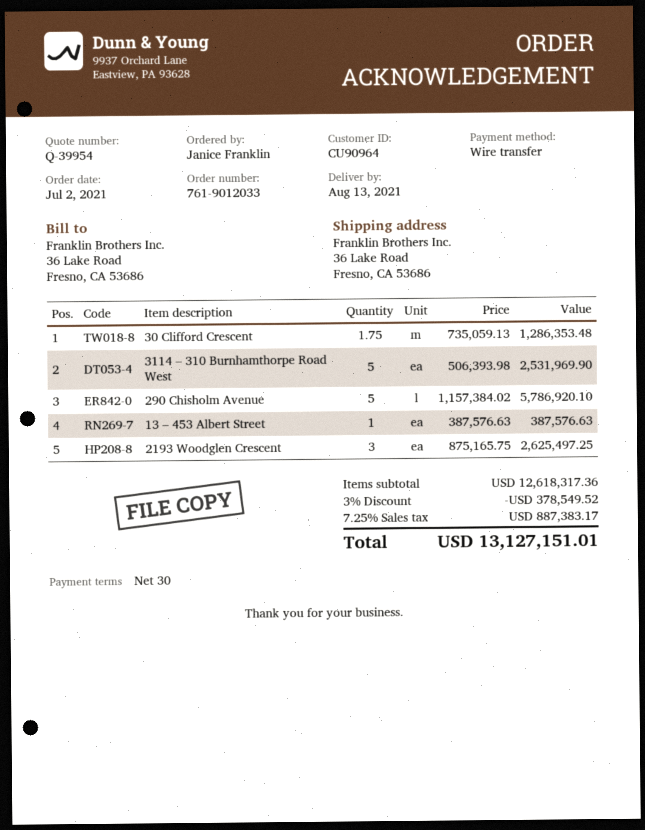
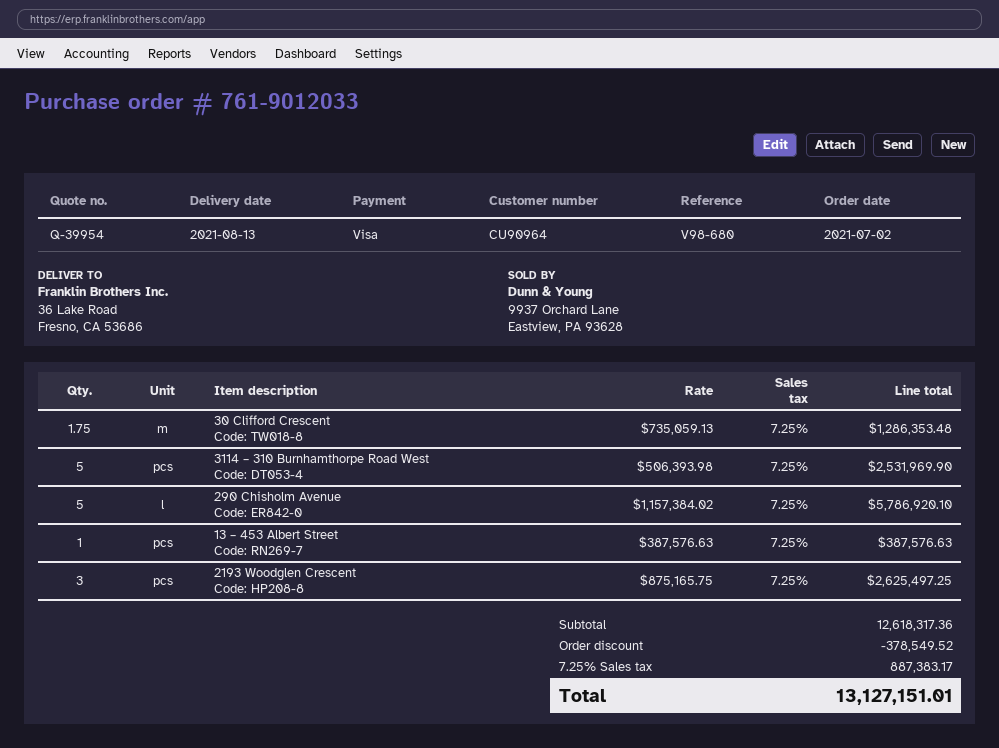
payment method: bank transfer -> Visa

